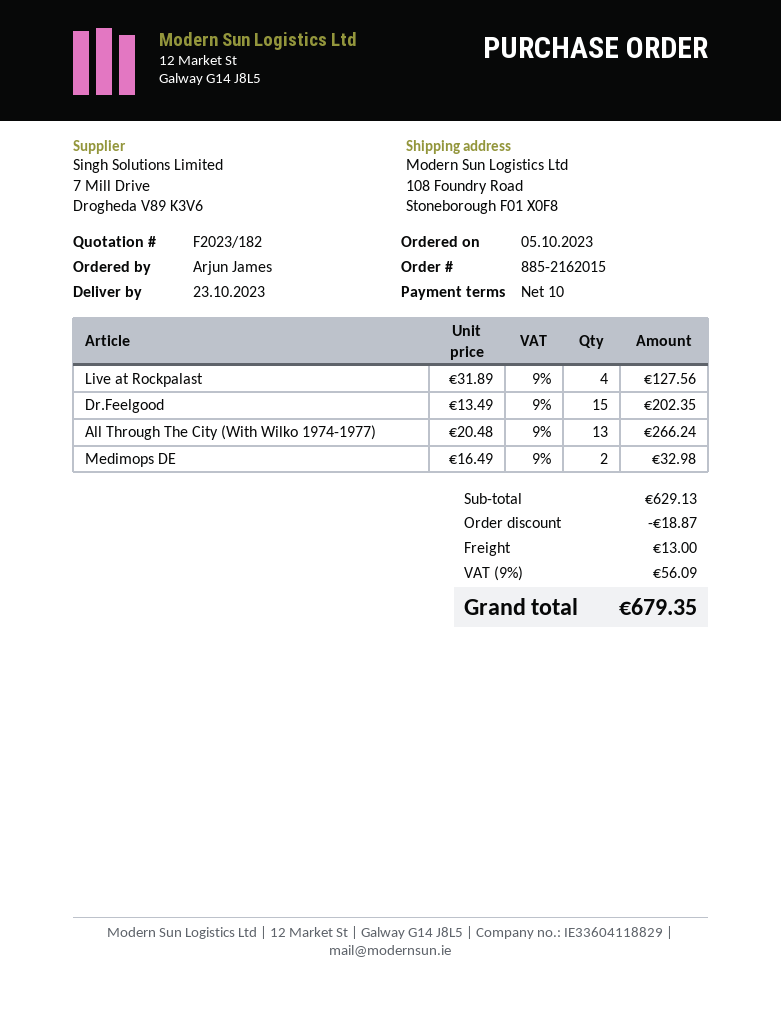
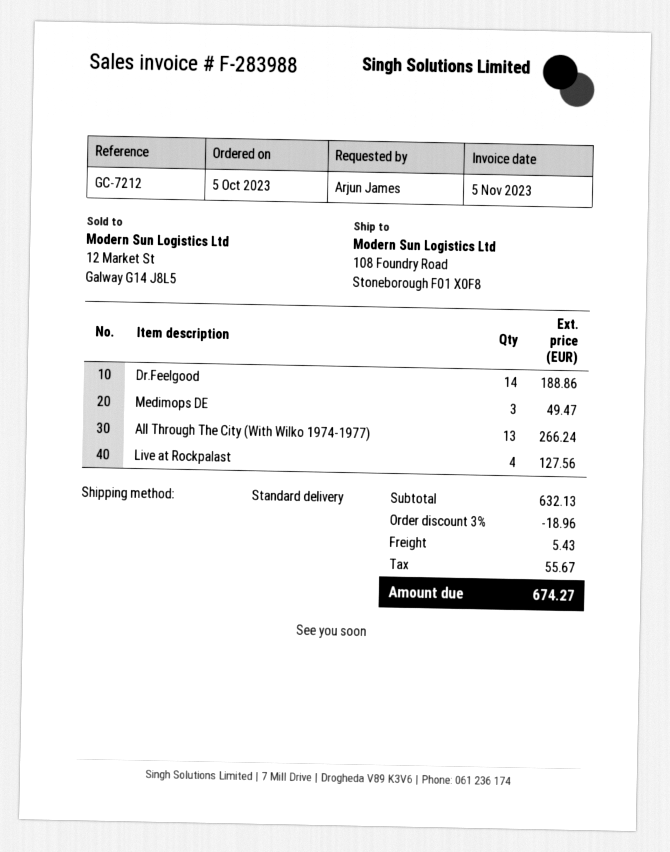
Dr.Feelgood: 15 for 202.35 -> 14 for 188.86
Medimops DE: 2 for 32.98 -> 3 for 49.47
subtotal: 629.13 -> 632.13
discount: 18.87 -> 18.96
shipping: 13.00 -> 5.43
tax: 56.09 -> 55.67
total: 679.35 -> 674.27

